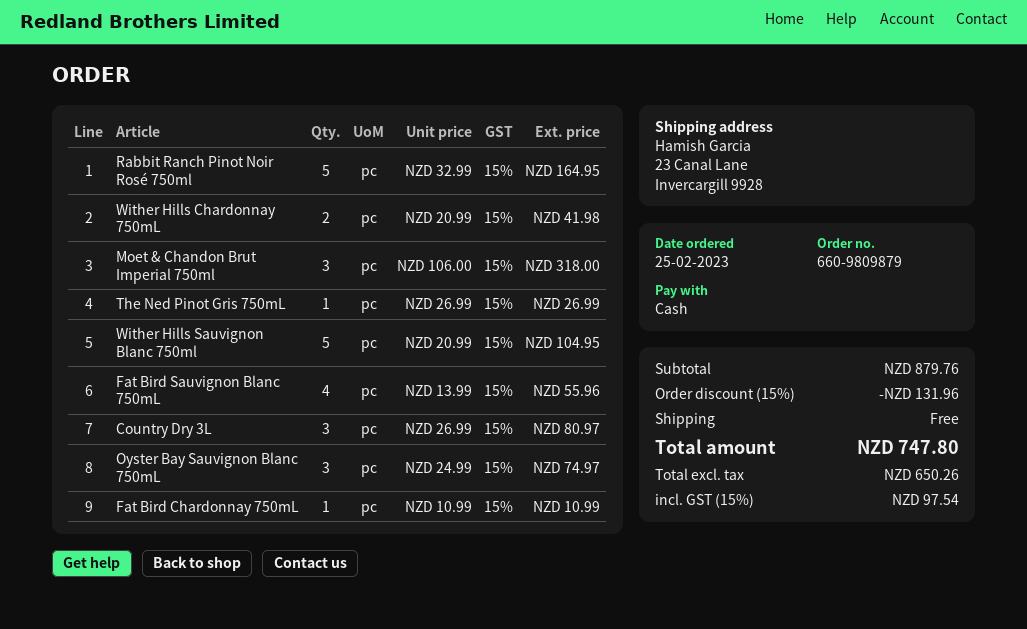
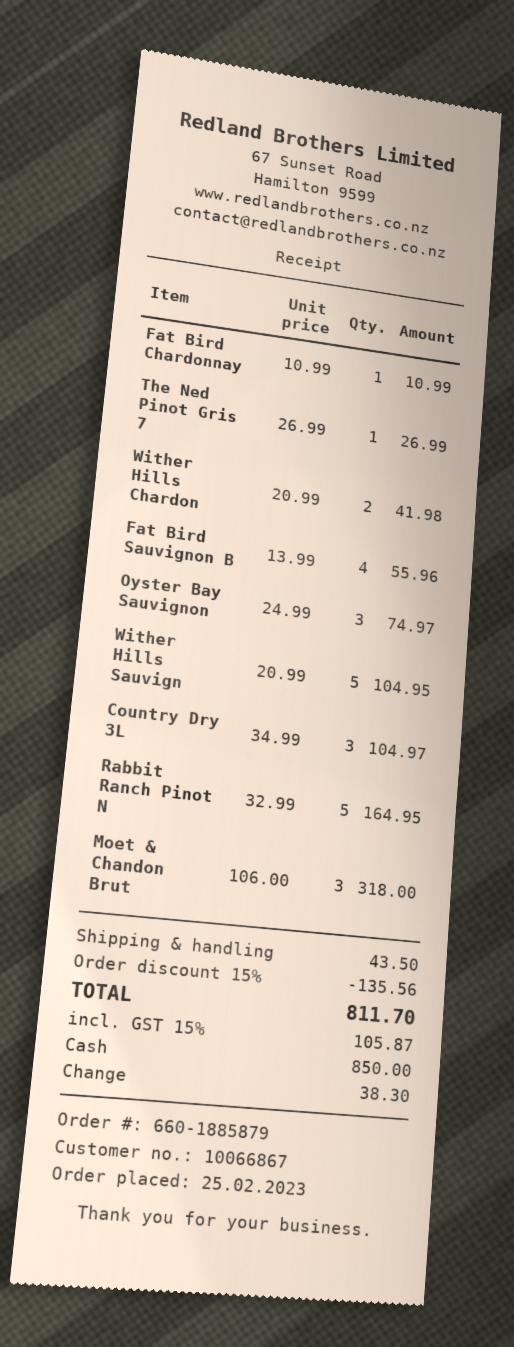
order number: 660-9809879 -> 660-1885879
Country Dry 3L: 3 x 26.99 = 80.97 -> 3 x 34.99 = 104.97
discount: 15% = 131.96 -> 15% = 135.56
shipping: 0.00 -> 43.50
tax: 15% = 97.54 -> 15% = 105.87
total: 747.80 -> 811.70

